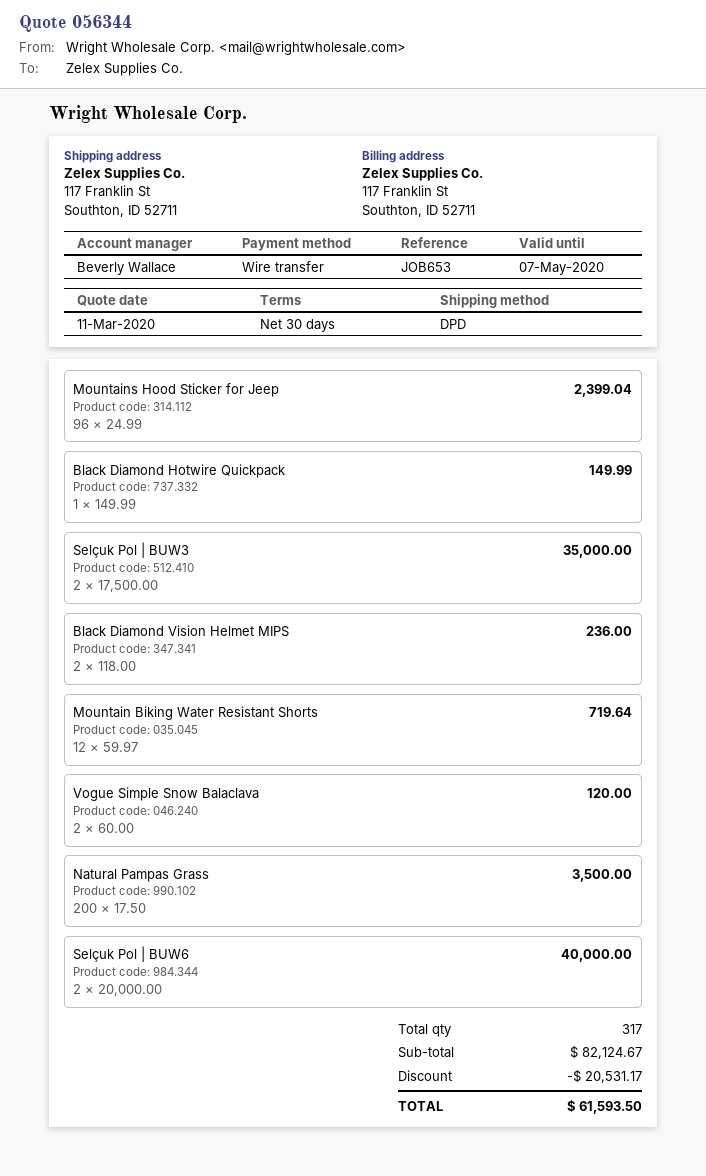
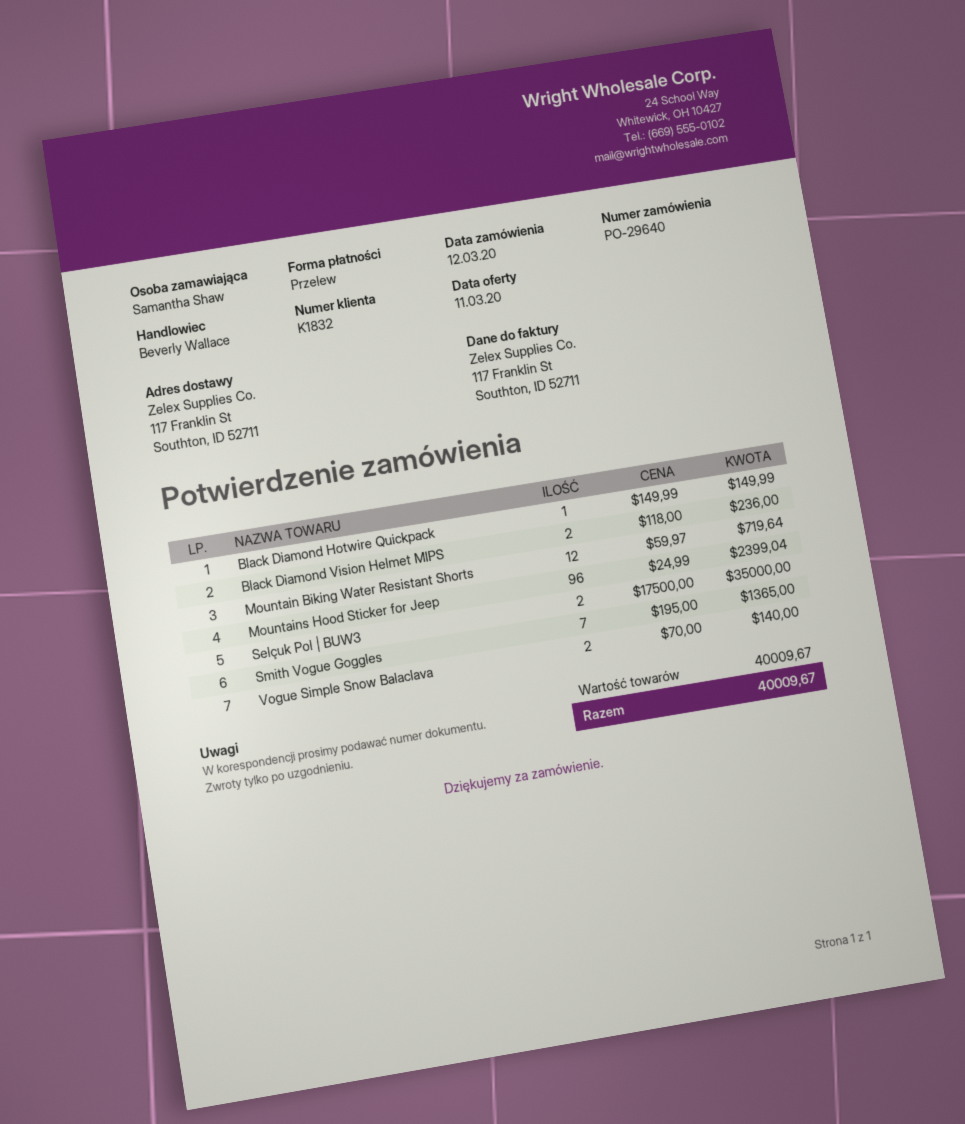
Vogue Simple Snow Balaclava: 2 x 60.00 = 120.00 -> 2 x 70.00 = 140.00
Natural Pampas Grass: 200 x 17.50 = 3500.00 -> none
Selçuk Pol | BUW6: 2 x 20000.00 = 40000.00 -> none
Smith Vogue Goggles: none -> 7 x 195.00 = 1365.00
subtotal: 82124.67 -> 40009.67
discount: 20531.17 -> none
total: 61593.50 -> 40009.67

